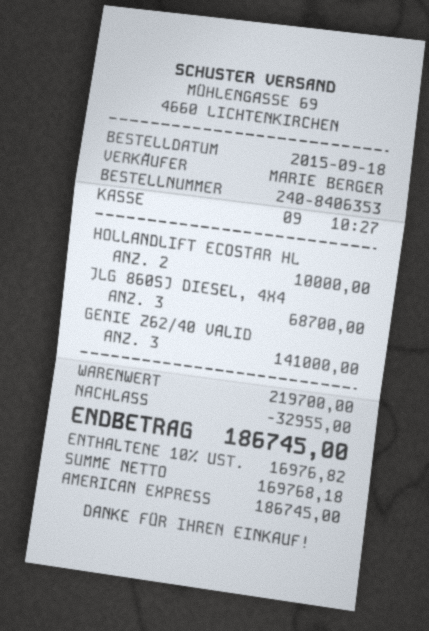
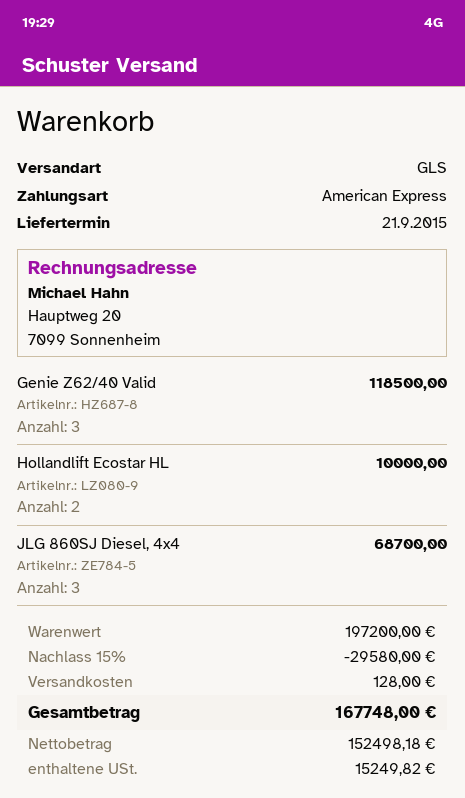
GENIE Z62/40 VALID: 3 for 141000.00 -> 3 for 118500.00
subtotal: 219700.00 -> 197200.00
discount: 32955.00 -> 29580.00
shipping: none -> 128.00
net: 169768.18 -> 152498.18
tax: 16976.82 -> 15249.82
total: 186745.00 -> 167748.00

